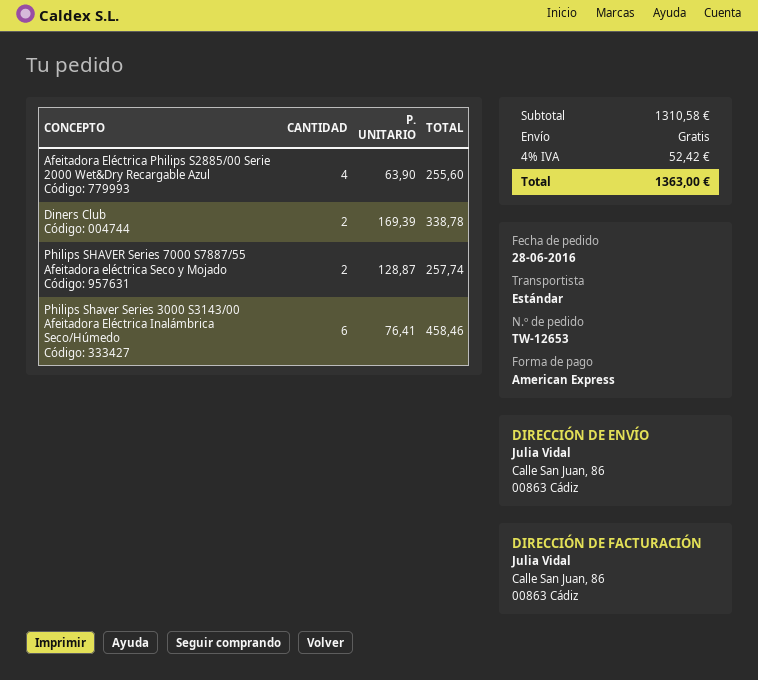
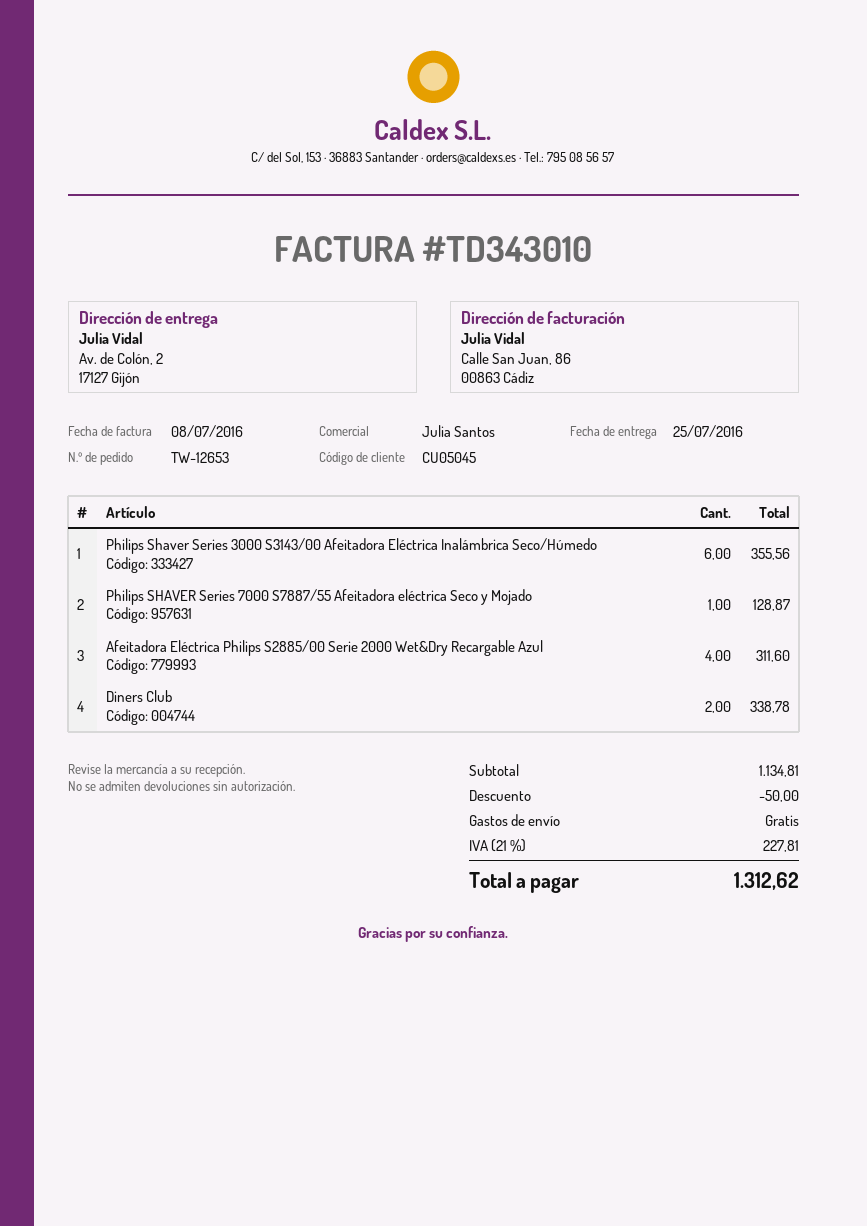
ship to: Calle San Juan, 86, 00863 Cádiz -> Av. de Colón, 2, 17127 Gijón
Afeitadora Eléctrica Philips S2885/00 Serie 2000 Wet&Dry Recargable Azul: 4 for 255.60 -> 4 for 311.60
Philips SHAVER Series 7000 S7887/55 Afeitadora eléctrica Seco y Mojado: 2 for 257.74 -> 1 for 128.87
Philips Shaver Series 3000 S3143/00 Afeitadora Eléctrica Inalámbrica Seco/Húmedo: 6 for 458.46 -> 6 for 355.56
subtotal: 1310.58 -> 1134.81
discount: none -> 50.00
tax: 4% = 52.42 -> 21% = 227.81
total: 1363.00 -> 1312.62

